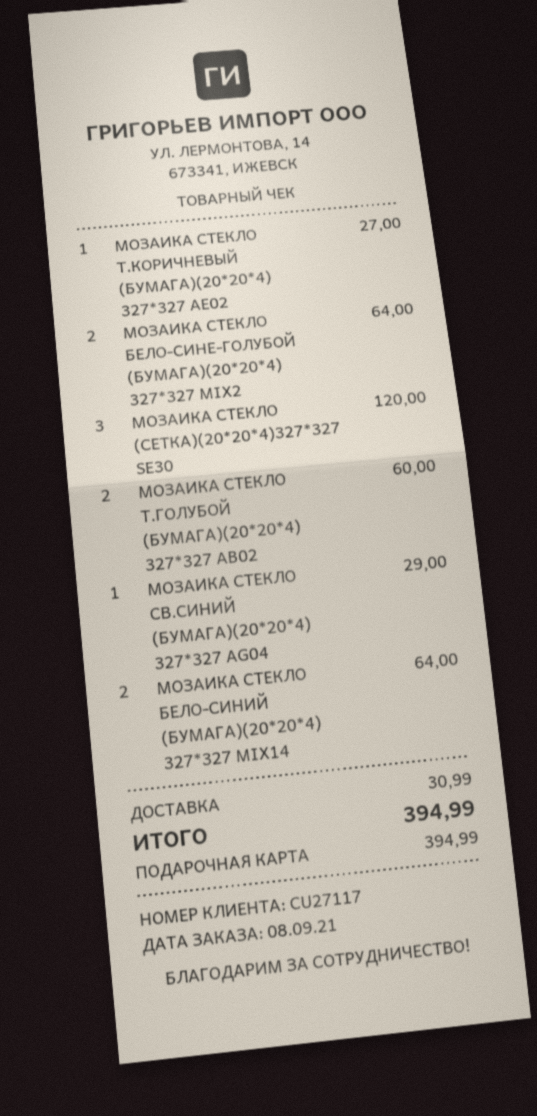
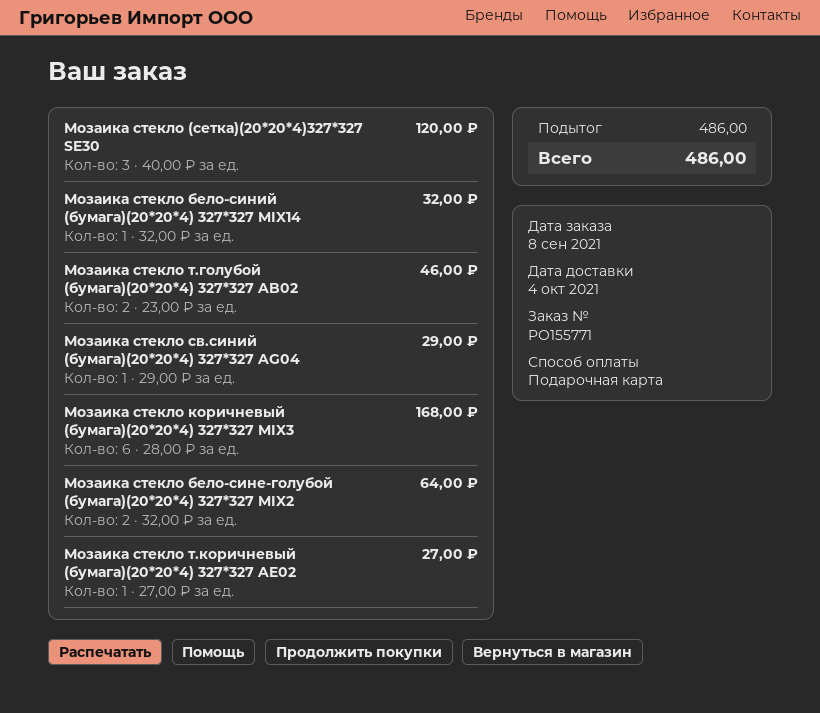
МОЗАИКА СТЕКЛО Т.ГОЛУБОЙ (БУМАГА)(20*20*4) 327*327 AB02: 2 for 60.00 -> 2 for 46.00
МОЗАИКА СТЕКЛО БЕЛО-СИНИЙ (БУМАГА)(20*20*4) 327*327 MIX14: 2 for 64.00 -> 1 for 32.00
Мозаика стекло коричневый (бумага)(20*20*4) 327*327 MIX3: none -> 6 for 168.00
shipping: 30.99 -> none
total: 394.99 -> 486.00

